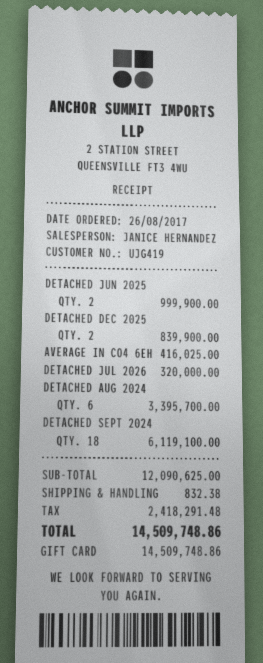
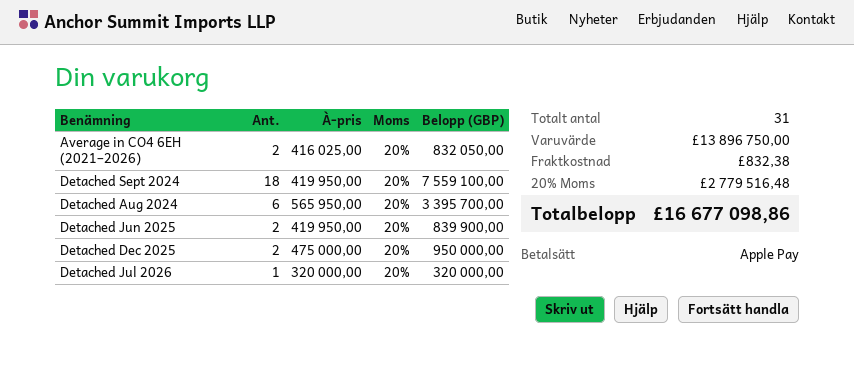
payment method: gift card -> Apple Pay
DETACHED JUN 2025: 2 for 999900.00 -> 2 for 839900.00
DETACHED DEC 2025: 2 for 839900.00 -> 2 for 950000.00
AVERAGE IN CO4 6EH: 1 for 416025.00 -> 2 for 832050.00
DETACHED SEPT 2024: 18 for 6119100.00 -> 18 for 7559100.00
subtotal: 12090625.00 -> 13896750.00
tax: 2418291.48 -> 2779516.48
total: 14509748.86 -> 16677098.86

